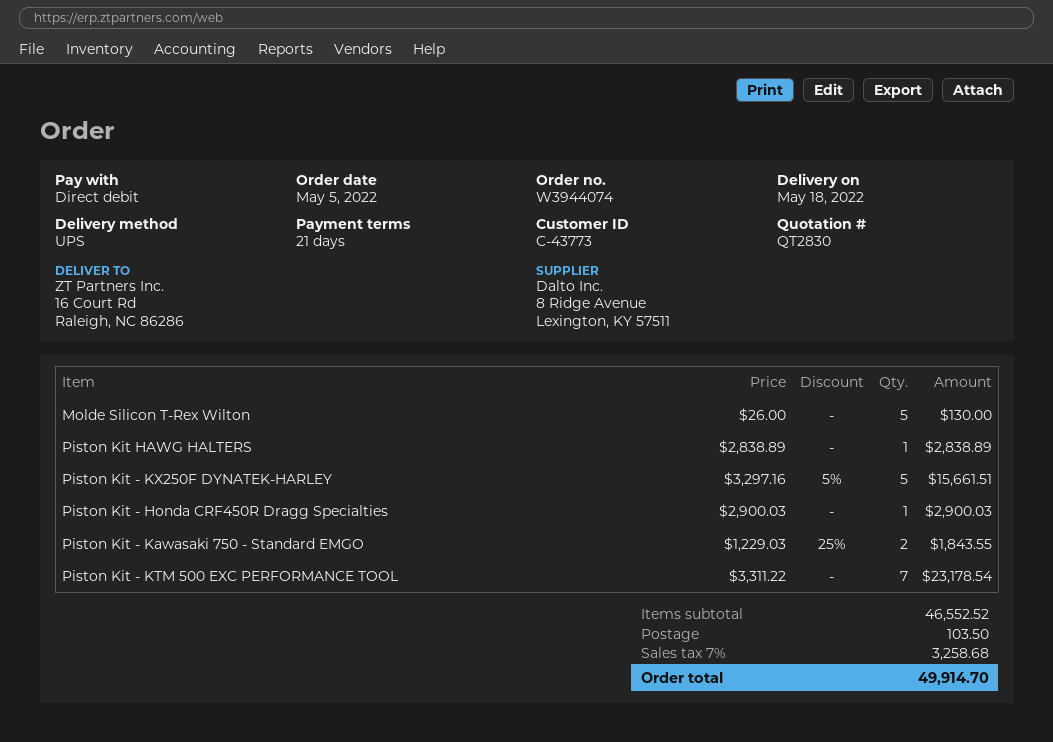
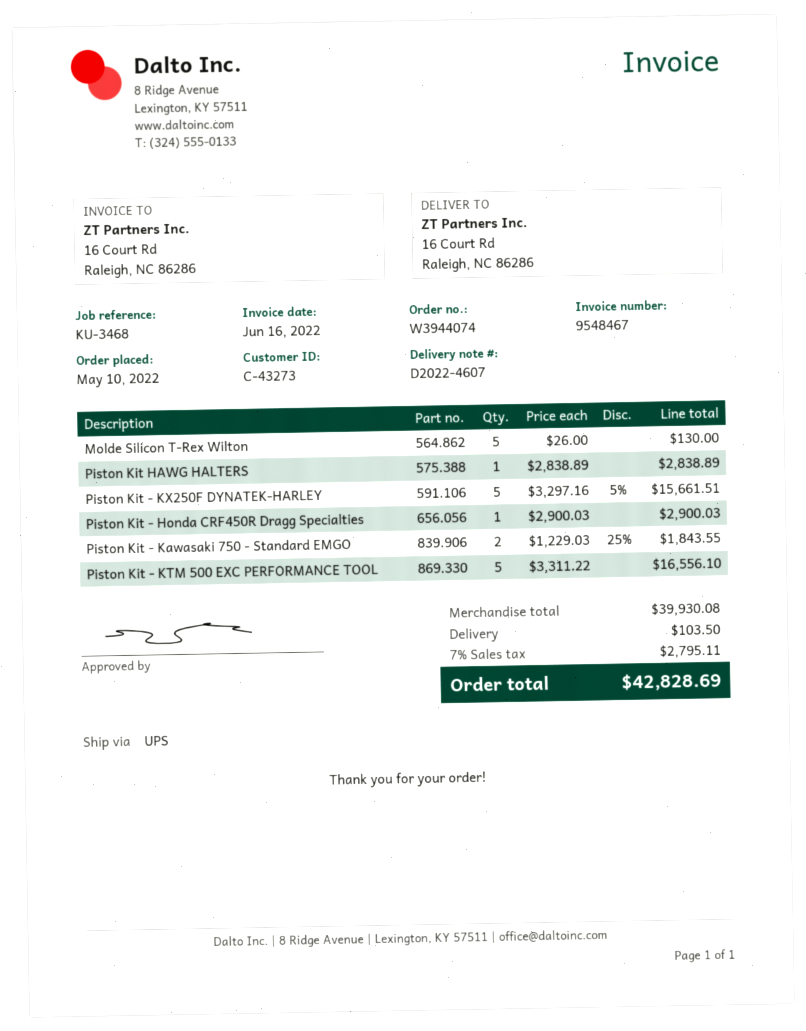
order date: 2022-05-05 -> 2022-05-10
customer number: C-43773 -> C-43273
Piston Kit - KTM 500 EXC PERFORMANCE TOOL: 7 x 3311.22 = 23178.54 -> 5 x 3311.22 = 16556.10
subtotal: 46552.52 -> 39930.08
tax: 7% = 3258.68 -> 7% = 2795.11
total: 49914.70 -> 42828.69

